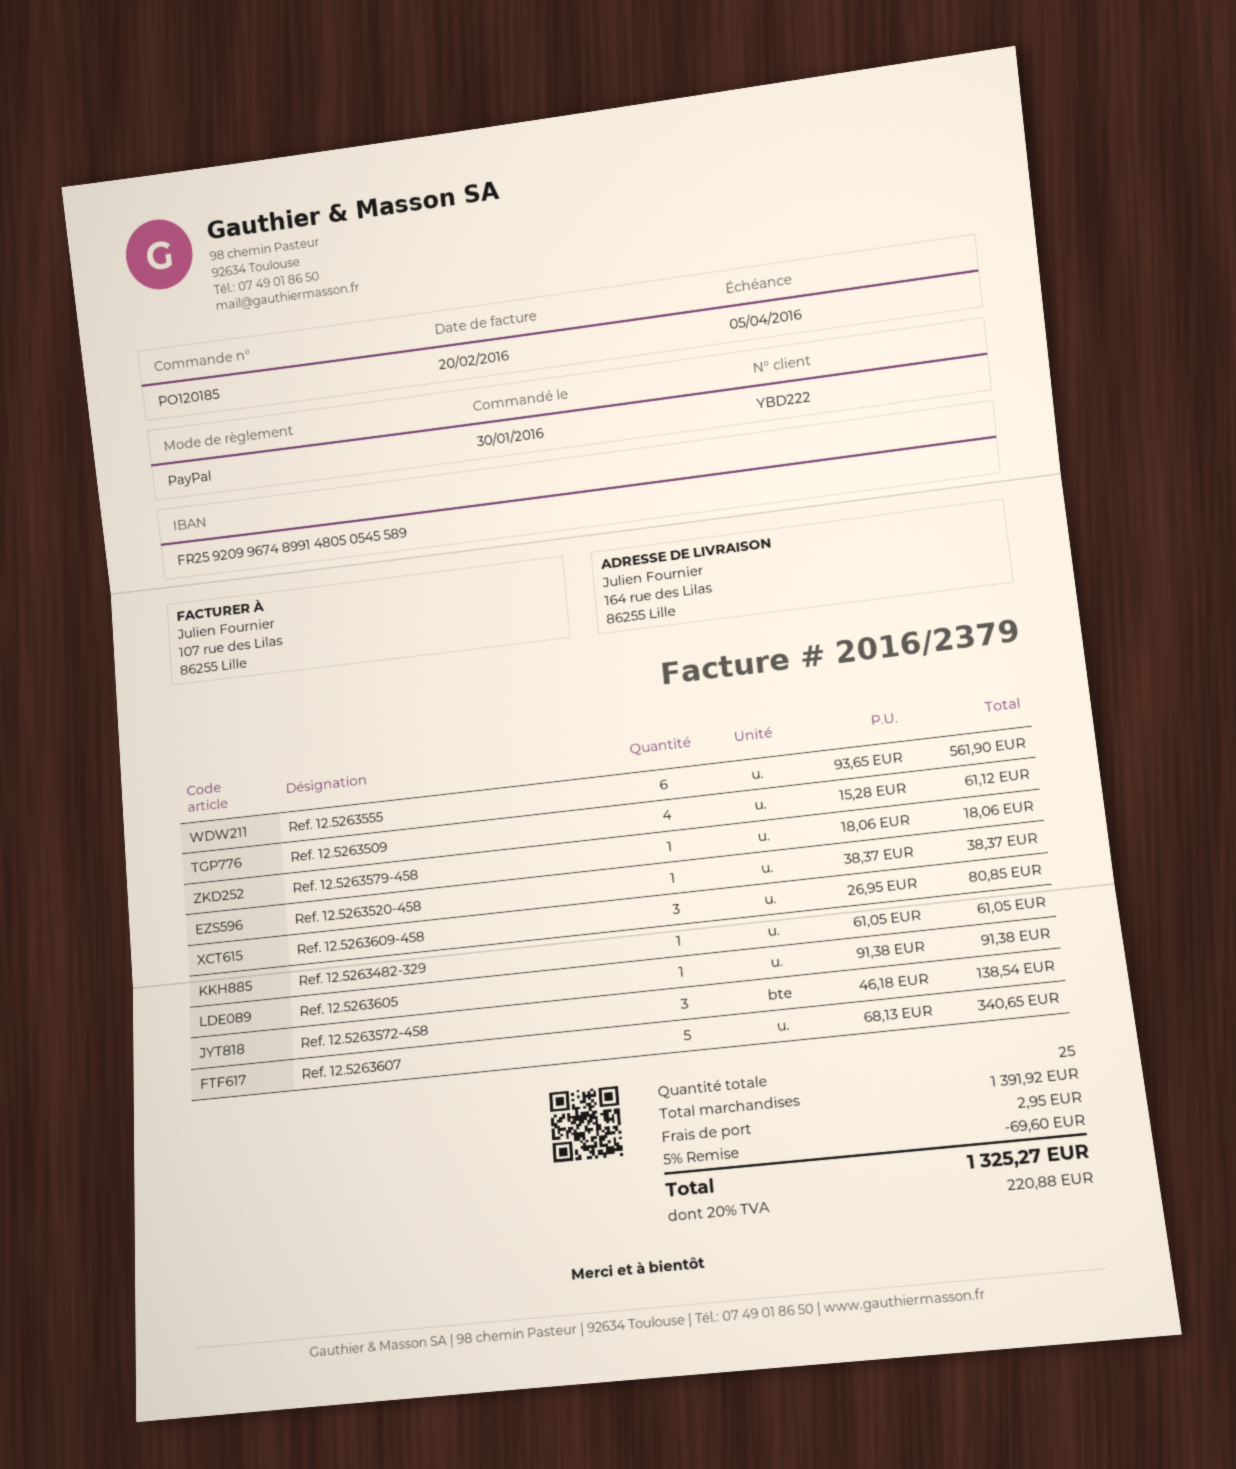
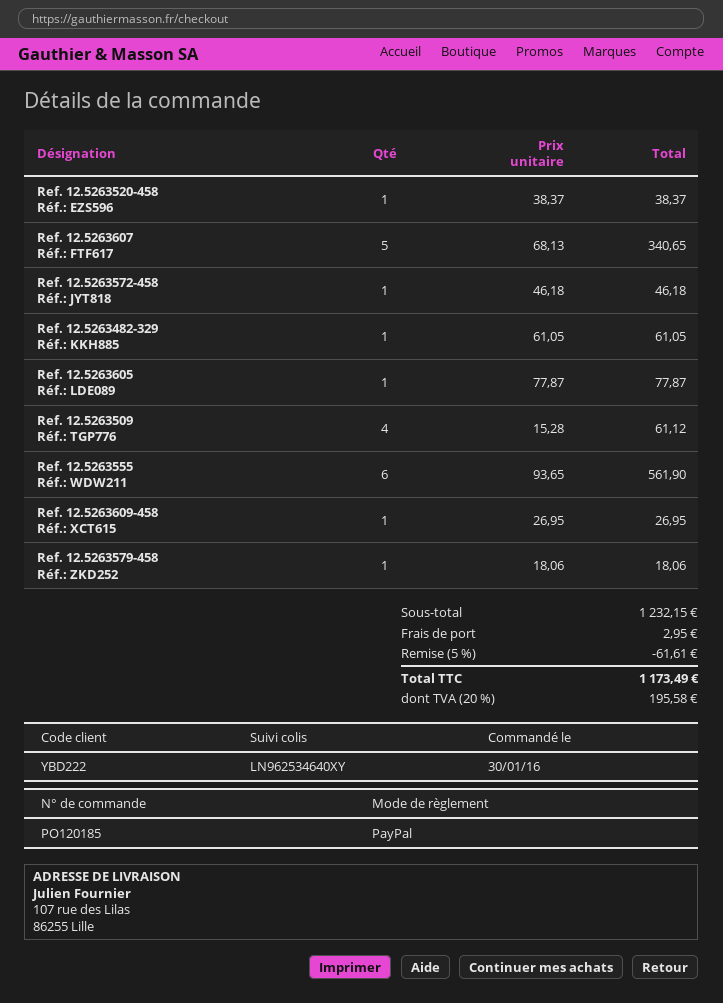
ship to: 164 rue des Lilas, 86255 Lille -> 107 rue des Lilas, 86255 Lille
Ref. 12.5263609-458: 3 x 26.95 = 80.85 -> 1 x 26.95 = 26.95
Ref. 12.5263605: 1 x 91.38 = 91.38 -> 1 x 77.87 = 77.87
Ref. 12.5263572-458: 3 x 46.18 = 138.54 -> 1 x 46.18 = 46.18
subtotal: 1391.92 -> 1232.15
discount: 5% = 69.60 -> 5% = 61.61
tax: 20% = 220.88 -> 20% = 195.58
total: 1325.27 -> 1173.49

